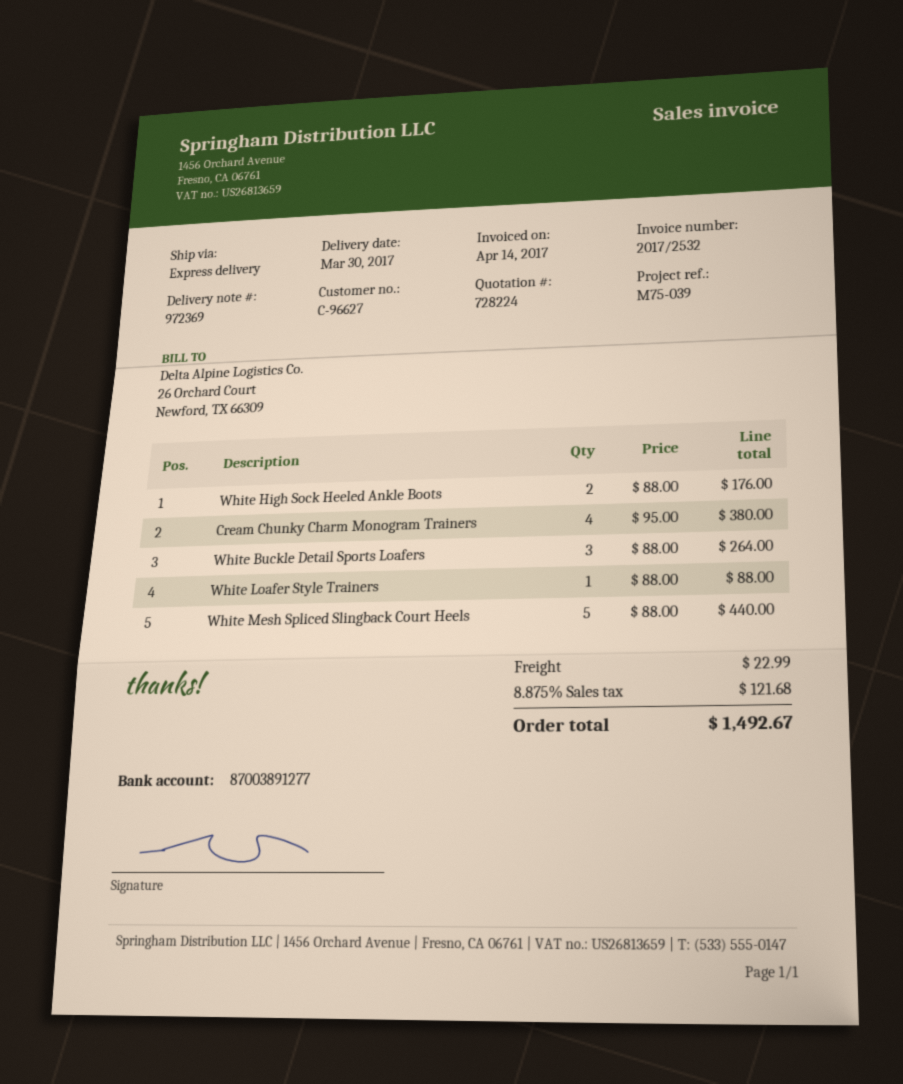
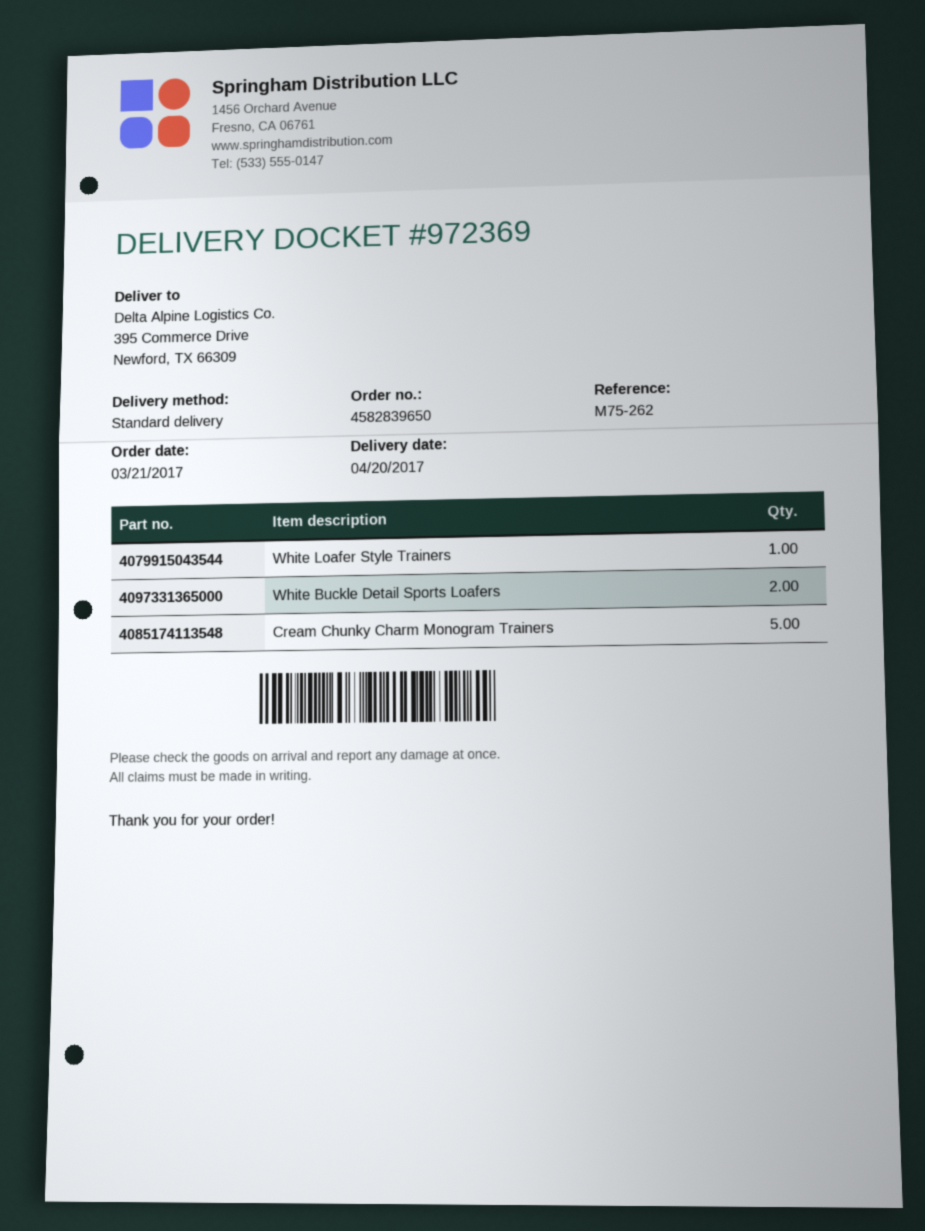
delivery date: 2017-03-30 -> 2017-04-20
reference: M75-039 -> M75-262
shipping method: express -> standard
White High Sock Heeled Ankle Boots: 2 -> none
Cream Chunky Charm Monogram Trainers: 4 -> 5
White Buckle Detail Sports Loafers: 3 -> 2
White Mesh Spliced Slingback Court Heels: 5 -> none

